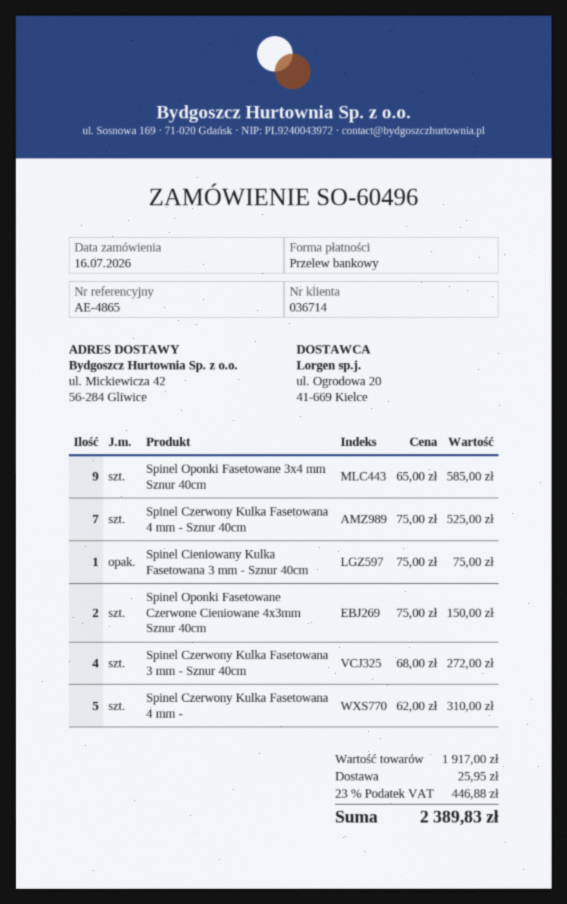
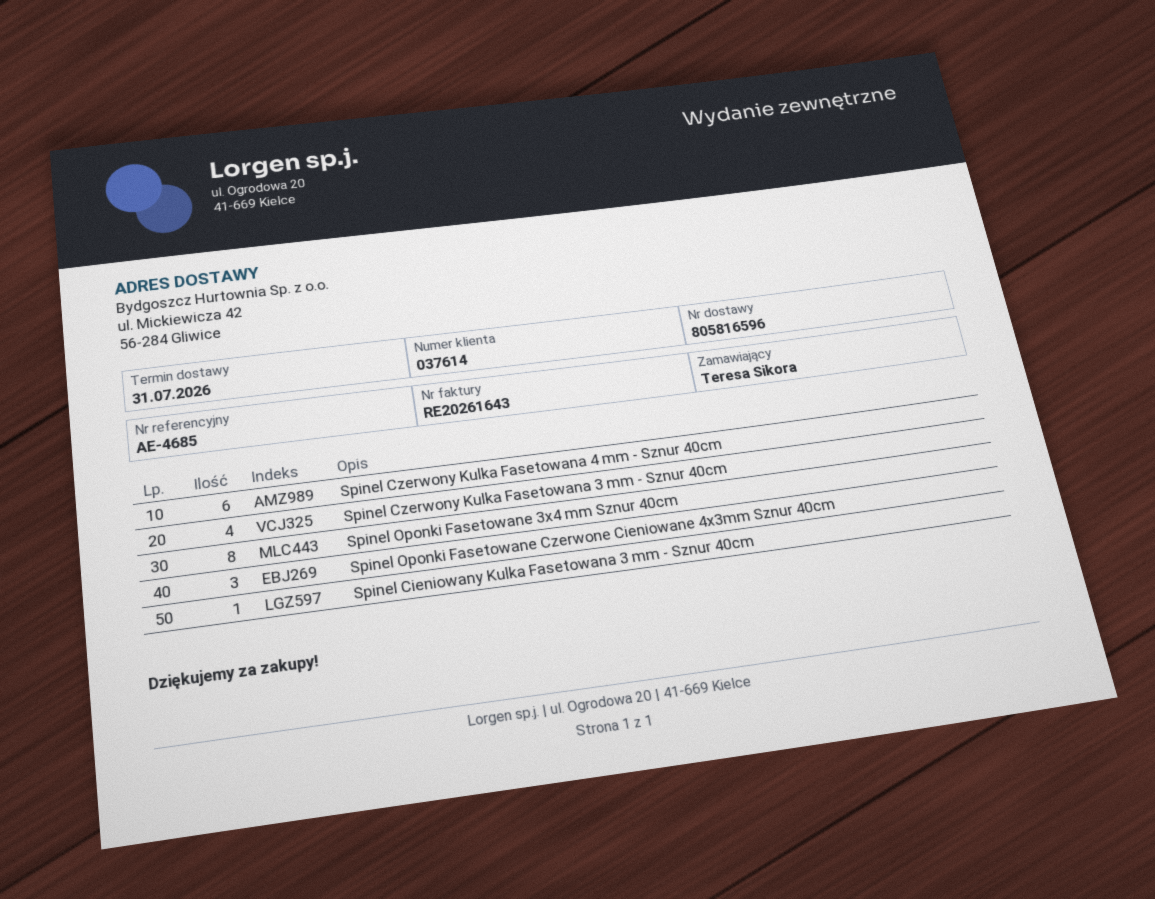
customer number: 036714 -> 037614
reference: AE-4865 -> AE-4685
Spinel Oponki Fasetowane 3x4 mm Sznur 40cm: 9 -> 8
Spinel Czerwony Kulka Fasetowana 4 mm - Sznur 40cm: 7 -> 6
Spinel Oponki Fasetowane Czerwone Cieniowane 4x3mm Sznur 40cm: 2 -> 3
Spinel Czerwony Kulka Fasetowana 4 mm -: 5 -> none

